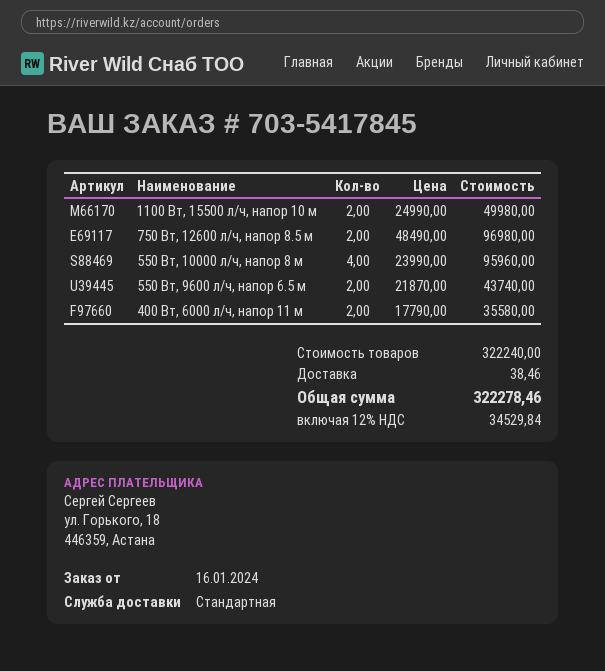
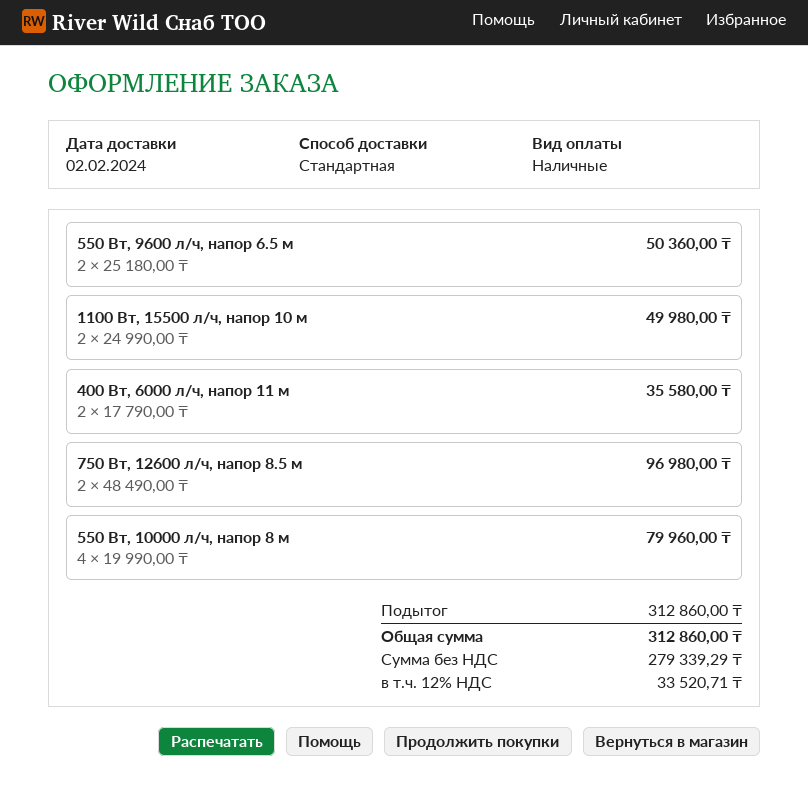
550 Вт, 10000 л/ч, напор 8 м: 4 x 23990.00 = 95960.00 -> 4 x 19990.00 = 79960.00
550 Вт, 9600 л/ч, напор 6.5 м: 2 x 21870.00 = 43740.00 -> 2 x 25180.00 = 50360.00
subtotal: 322240.00 -> 312860.00
shipping: 38.46 -> none
tax: 12% = 34529.84 -> 12% = 33520.71
total: 322278.46 -> 312860.00

